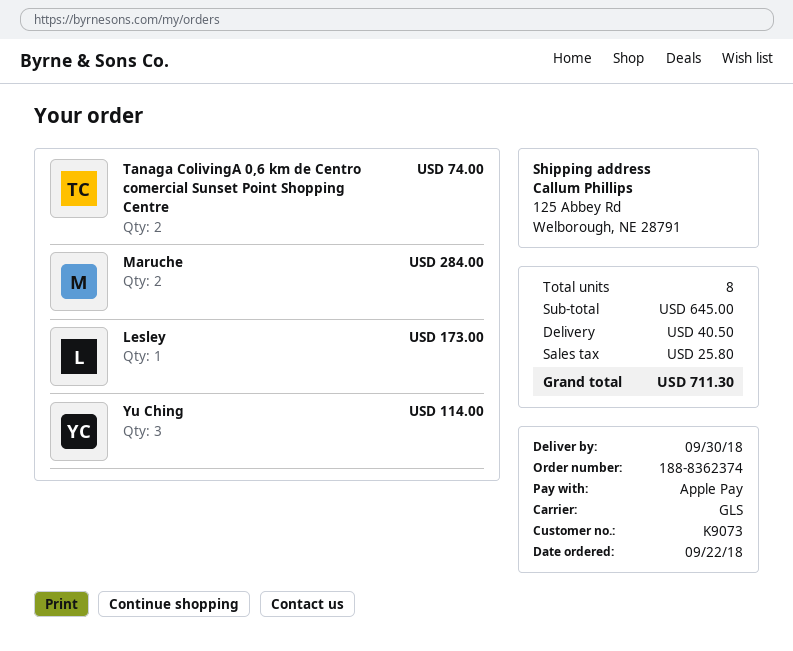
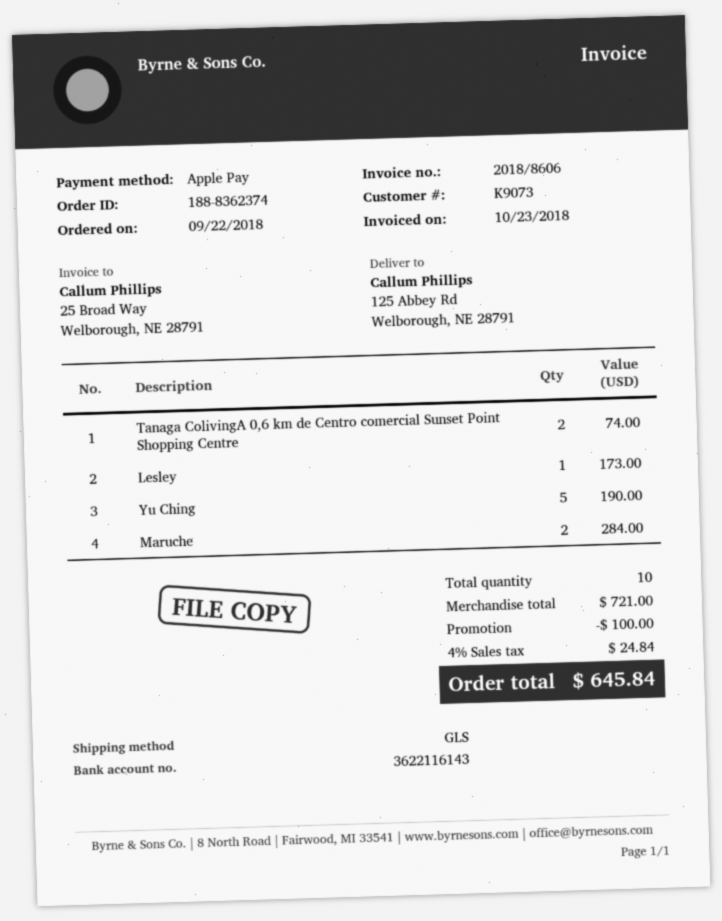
Yu Ching: 3 for 114.00 -> 5 for 190.00
total quantity: 8 -> 10
subtotal: 645.00 -> 721.00
discount: none -> 100.00
shipping: 40.50 -> none
tax: 25.80 -> 24.84
total: 711.30 -> 645.84

